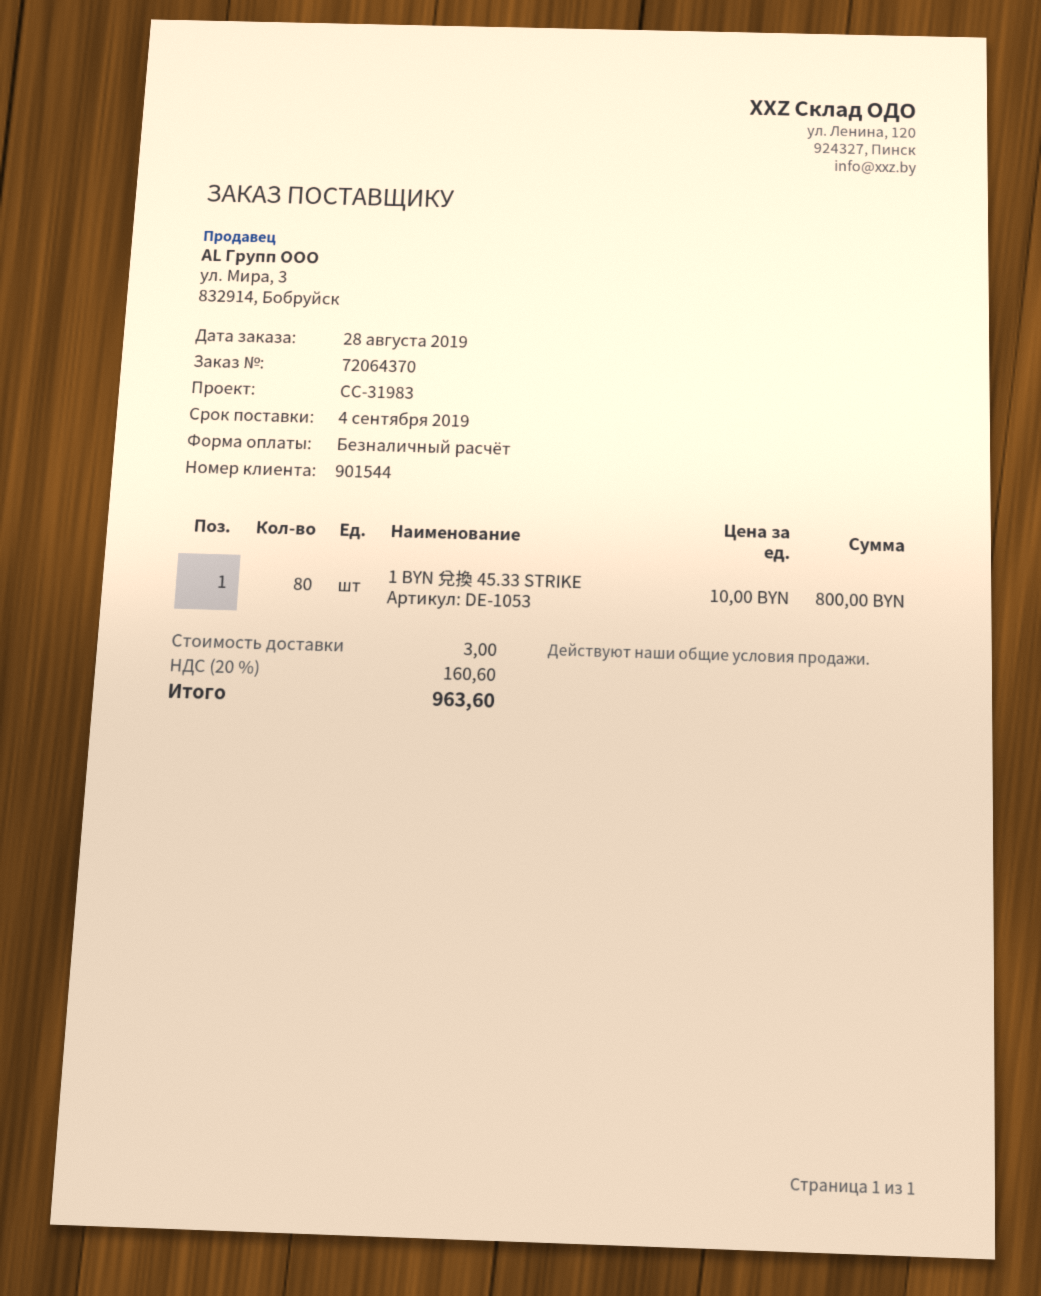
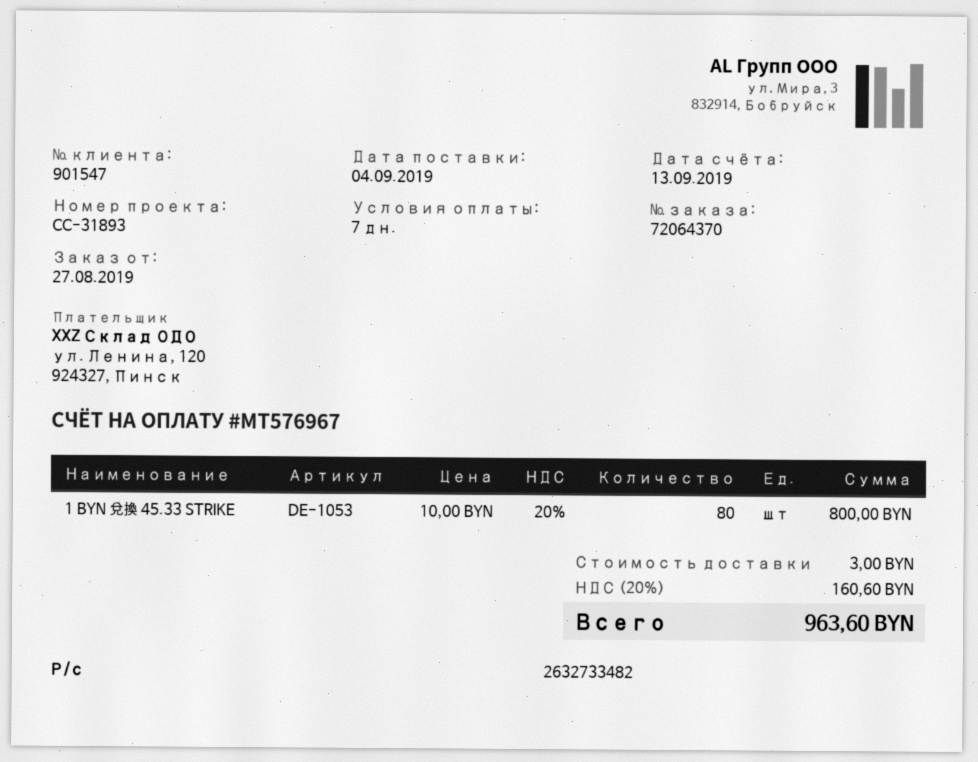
order date: 2019-08-28 -> 2019-08-27
customer number: 901544 -> 901547
reference: CC-31983 -> CC-31893

